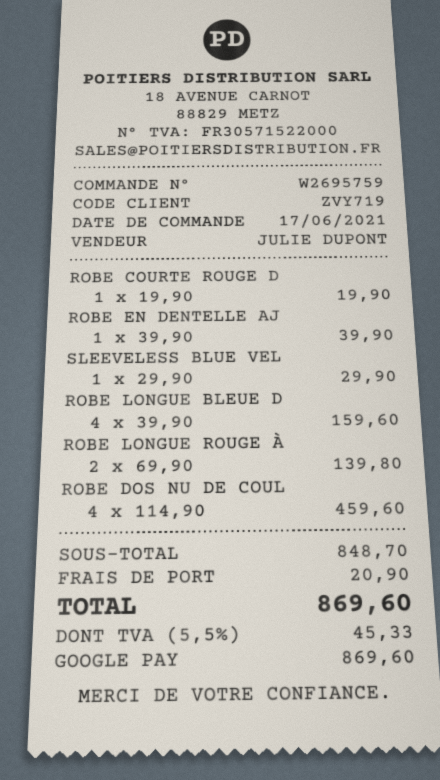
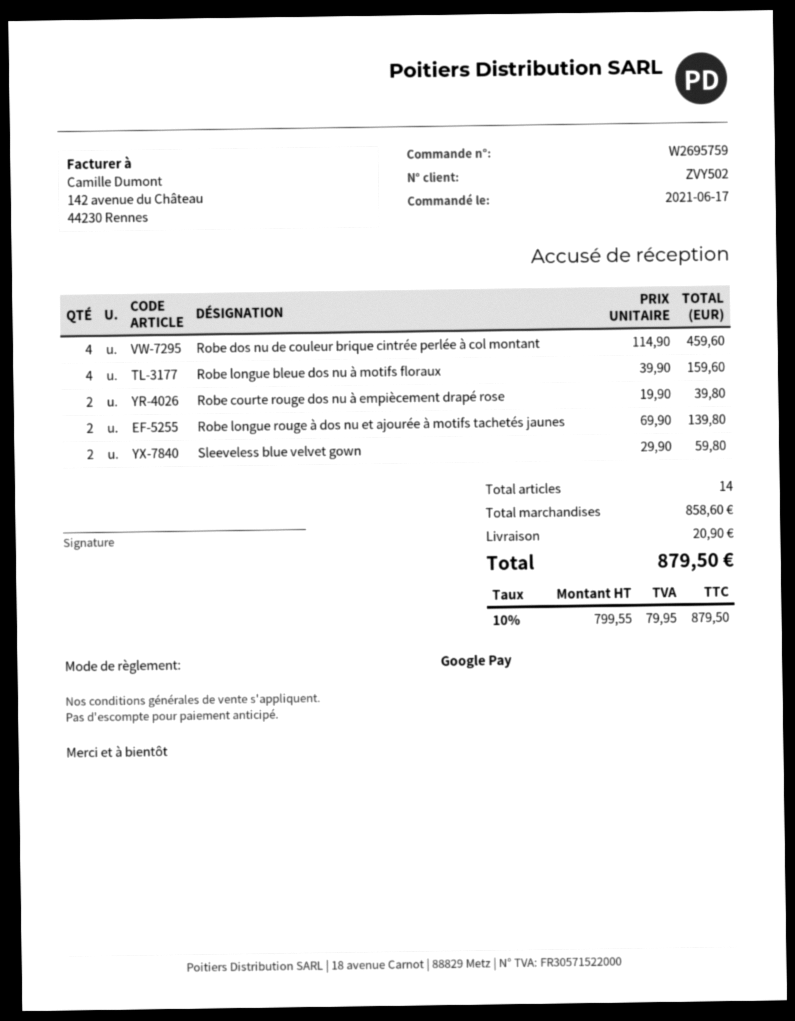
customer number: ZVY719 -> ZVY502
ROBE COURTE ROUGE D: 1 x 19.90 = 19.90 -> 2 x 19.90 = 39.80
ROBE EN DENTELLE AJ: 1 x 39.90 = 39.90 -> none
SLEEVELESS BLUE VEL: 1 x 29.90 = 29.90 -> 2 x 29.90 = 59.80
subtotal: 848.70 -> 858.60
tax: 5.5% = 45.33 -> 10% = 79.95
total: 869.60 -> 879.50

